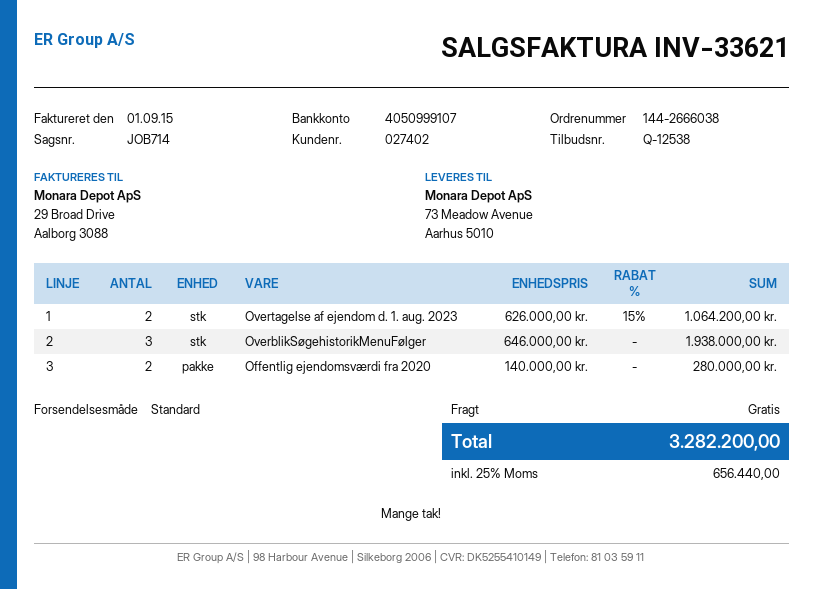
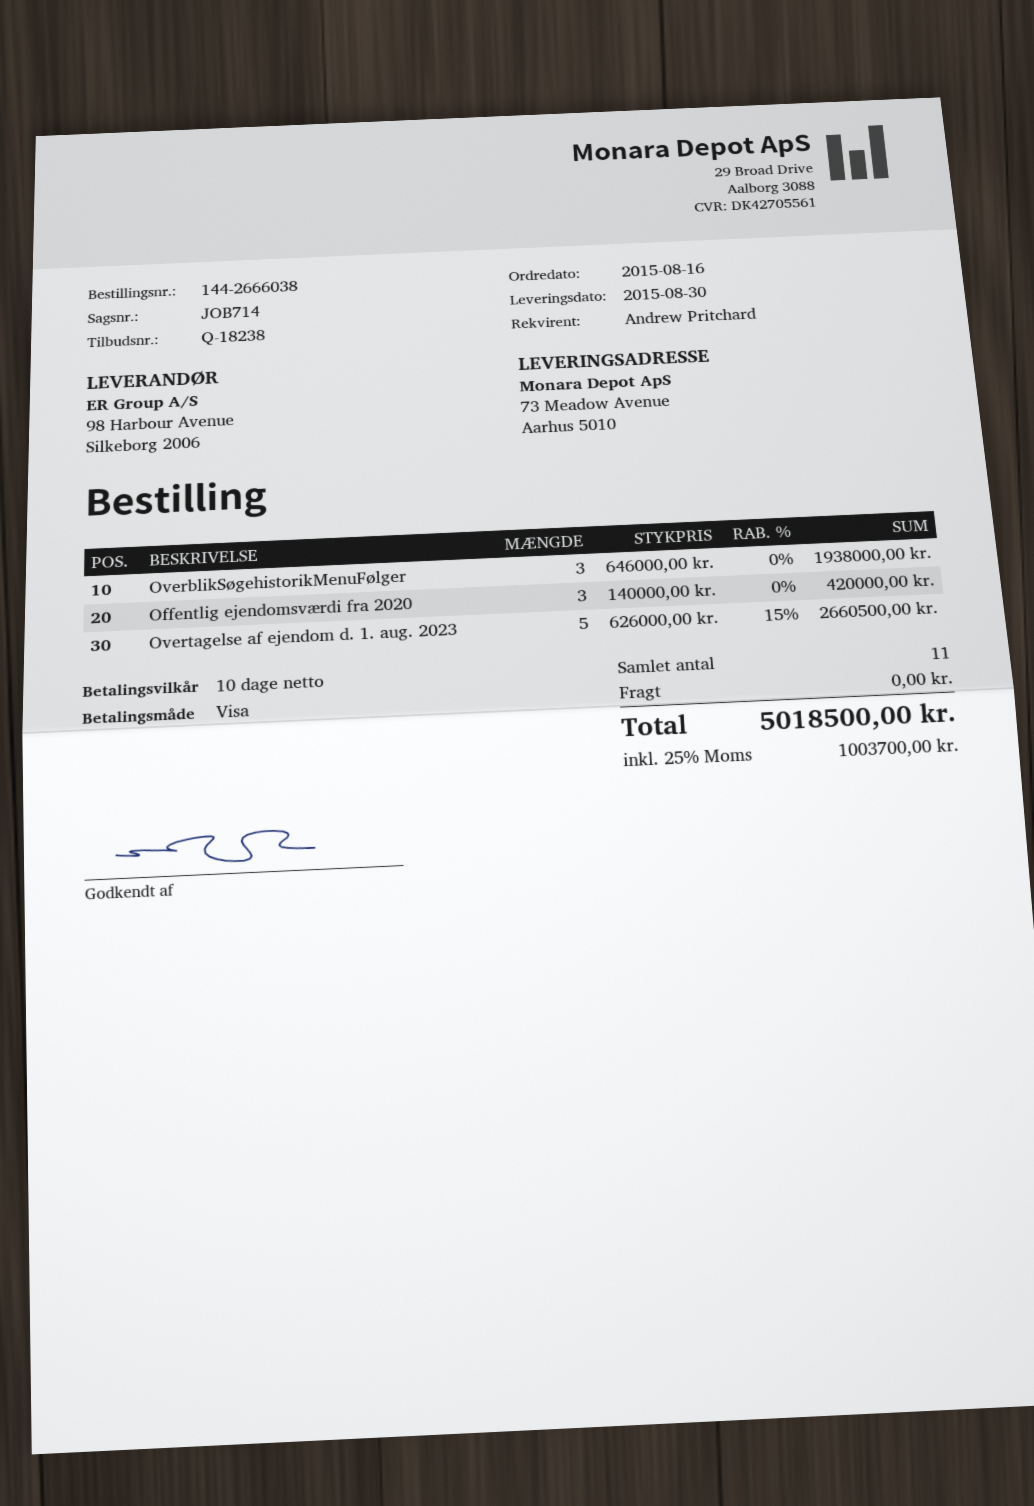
quote number: Q-12538 -> Q-18238
Overtagelse af ejendom d. 1. aug. 2023: 2 x 626000.00 - 15% = 1064200.00 -> 5 x 626000.00 - 15% = 2660500.00
Offentlig ejendomsværdi fra 2020: 2 x 140000.00 = 280000.00 -> 3 x 140000.00 = 420000.00
tax: 25% = 656440.00 -> 25% = 1003700.00
total: 3282200.00 -> 5018500.00

